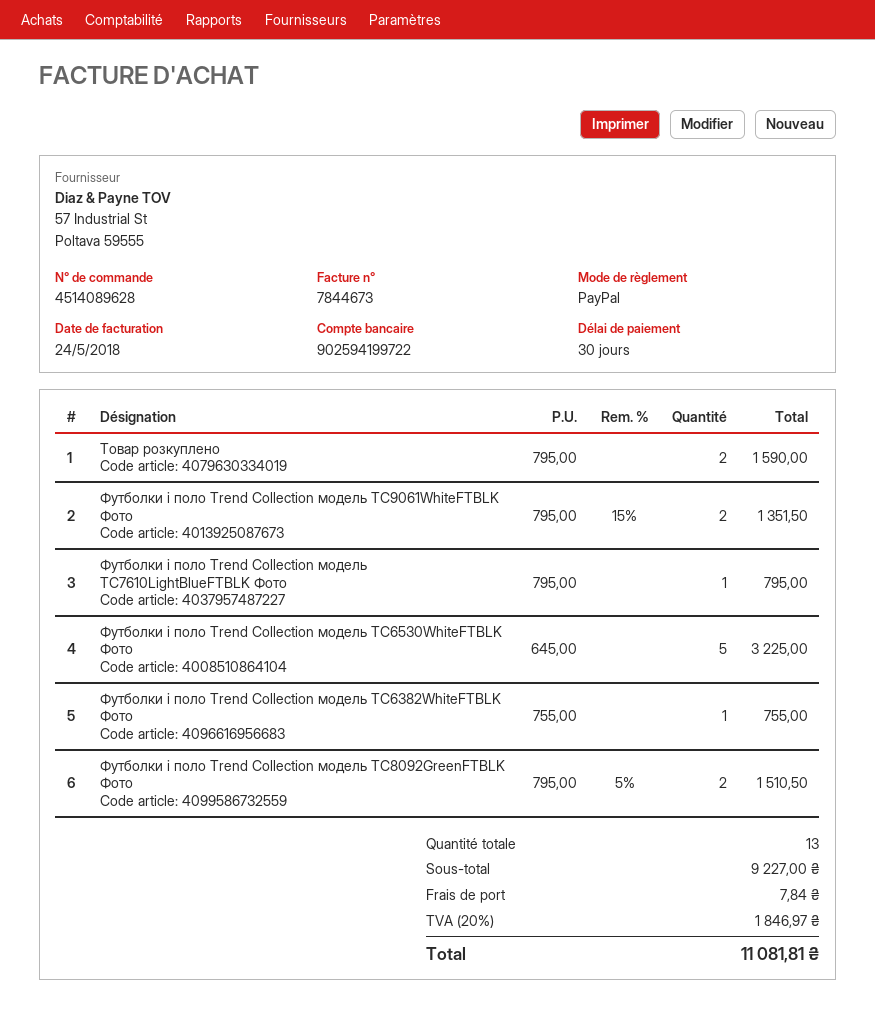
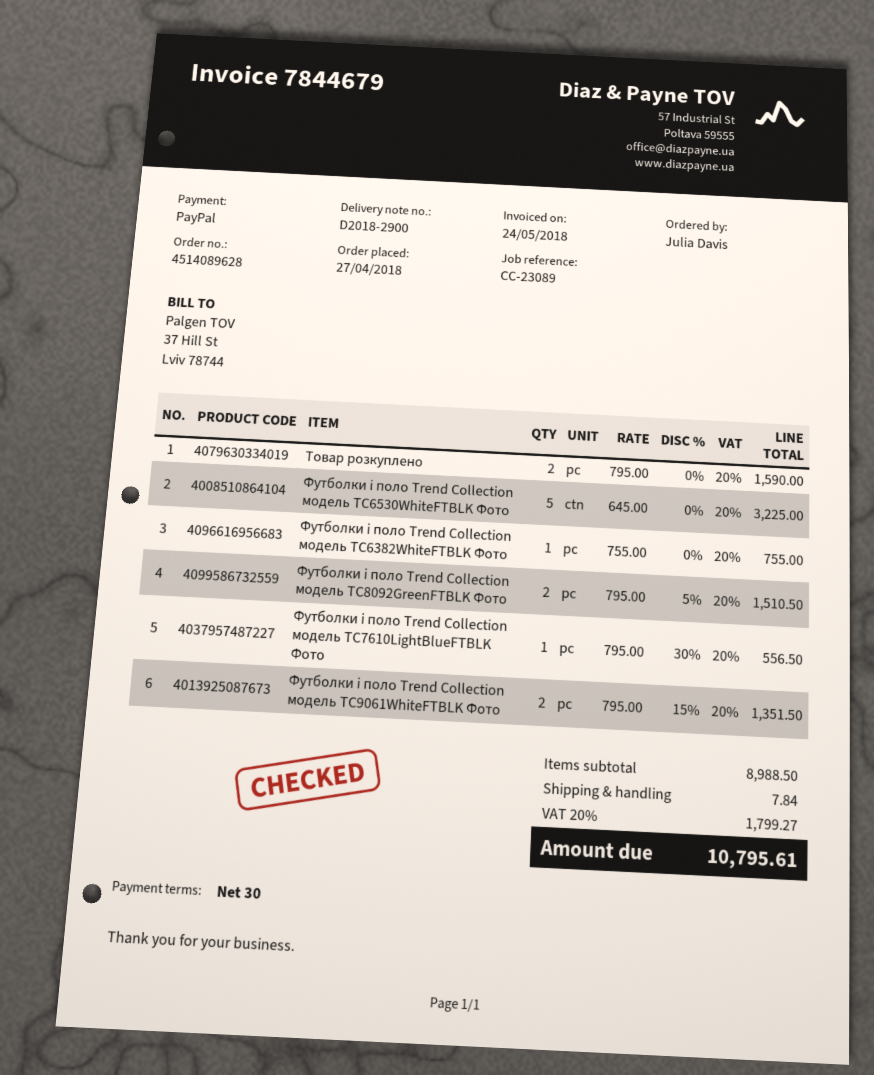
invoice number: 7844673 -> 7844679
Футболки і поло Trend Collection модель TC7610LightBlueFTBLK Фото: 1 x 795.00 = 795.00 -> 1 x 795.00 - 30% = 556.50
subtotal: 9227.00 -> 8988.50
tax: 20% = 1846.97 -> 20% = 1799.27
total: 11081.81 -> 10795.61

